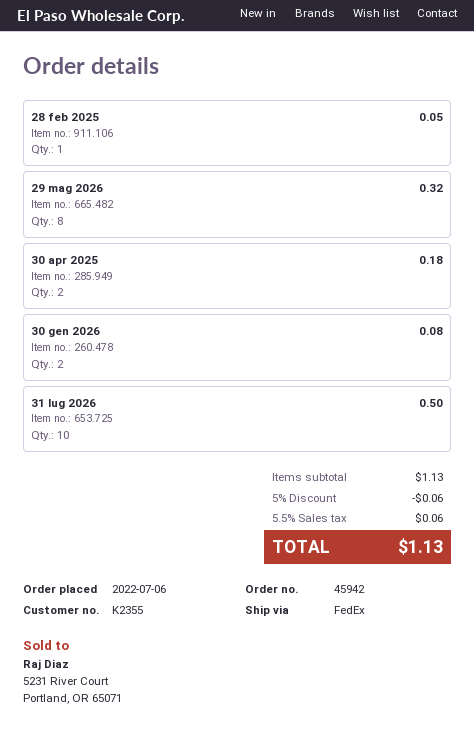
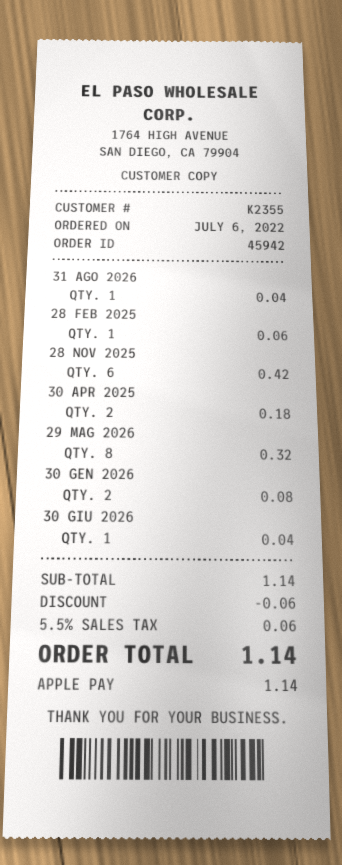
28 feb 2025: 1 for 0.05 -> 1 for 0.06
31 lug 2026: 10 for 0.50 -> none
31 AGO 2026: none -> 1 for 0.04
28 NOV 2025: none -> 6 for 0.42
30 GIU 2026: none -> 1 for 0.04
subtotal: 1.13 -> 1.14
total: 1.13 -> 1.14

